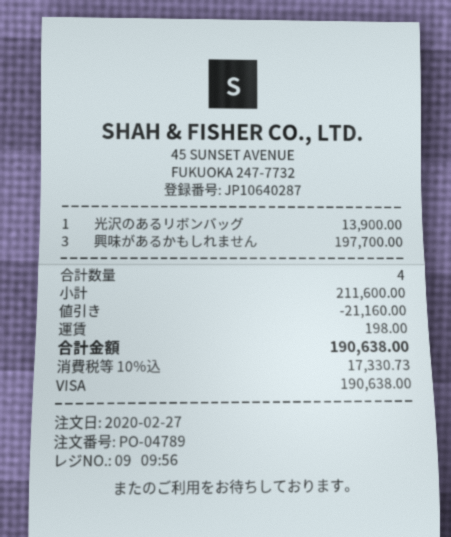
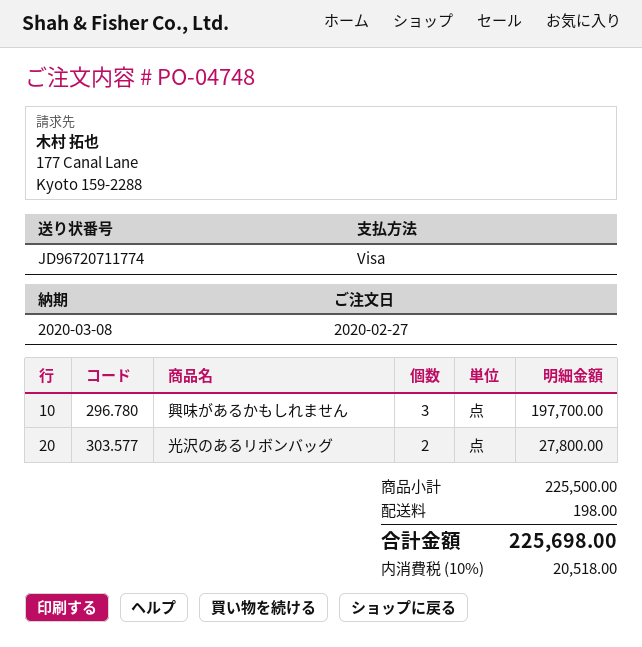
order number: PO-04789 -> PO-04748
光沢のあるリボンバッグ: 1 for 13900.00 -> 2 for 27800.00
subtotal: 211600.00 -> 225500.00
discount: 21160.00 -> none
tax: 10% = 17330.73 -> 10% = 20518.00
total: 190638.00 -> 225698.00

